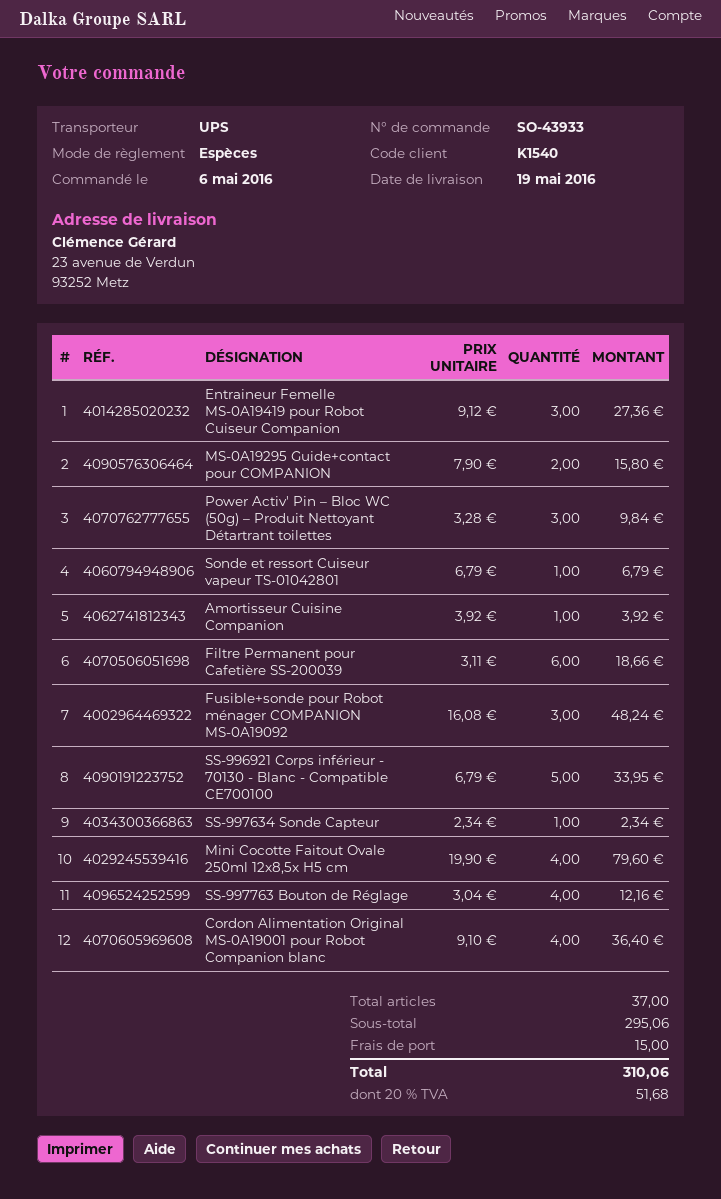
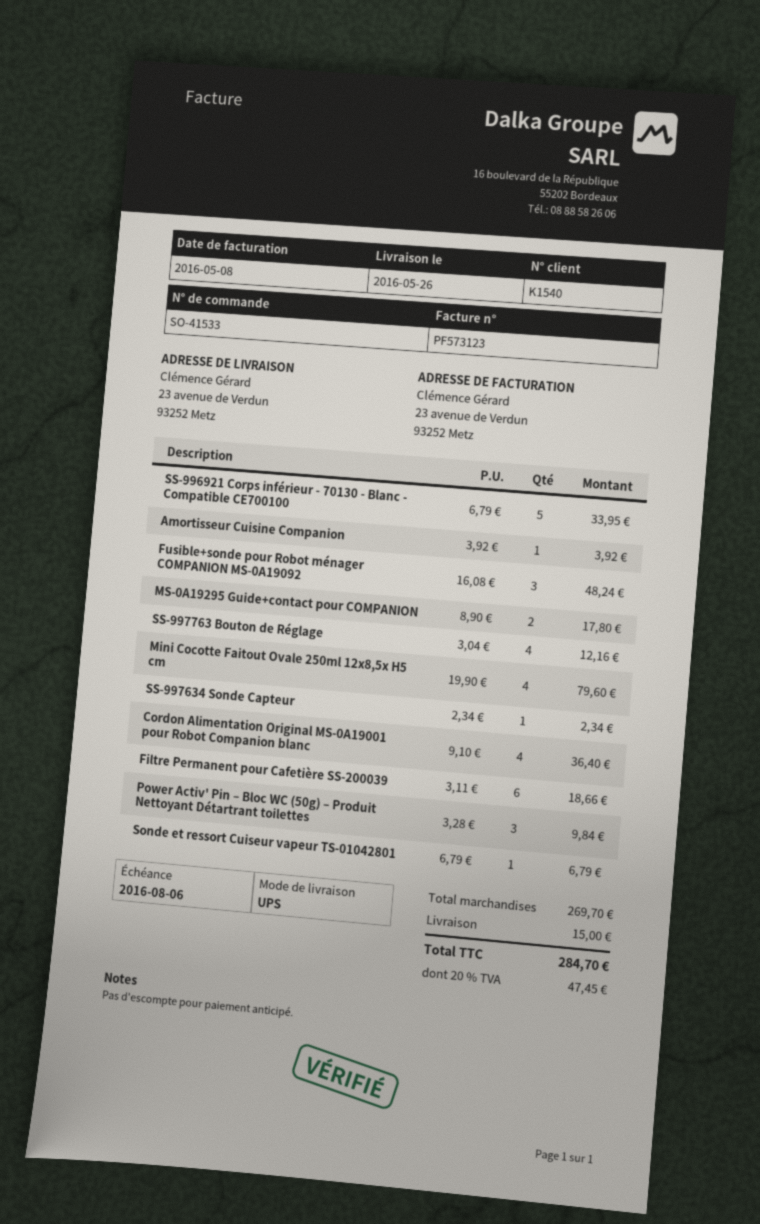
order number: SO-43933 -> SO-41533
delivery date: 2016-05-19 -> 2016-05-26
Entraineur Femelle MS-0A19419 pour Robot Cuiseur Companion: 3 x 9.12 = 27.36 -> none
MS-0A19295 Guide+contact pour COMPANION: 2 x 7.90 = 15.80 -> 2 x 8.90 = 17.80
subtotal: 295.06 -> 269.70
tax: 20% = 51.68 -> 20% = 47.45
total: 310.06 -> 284.70

